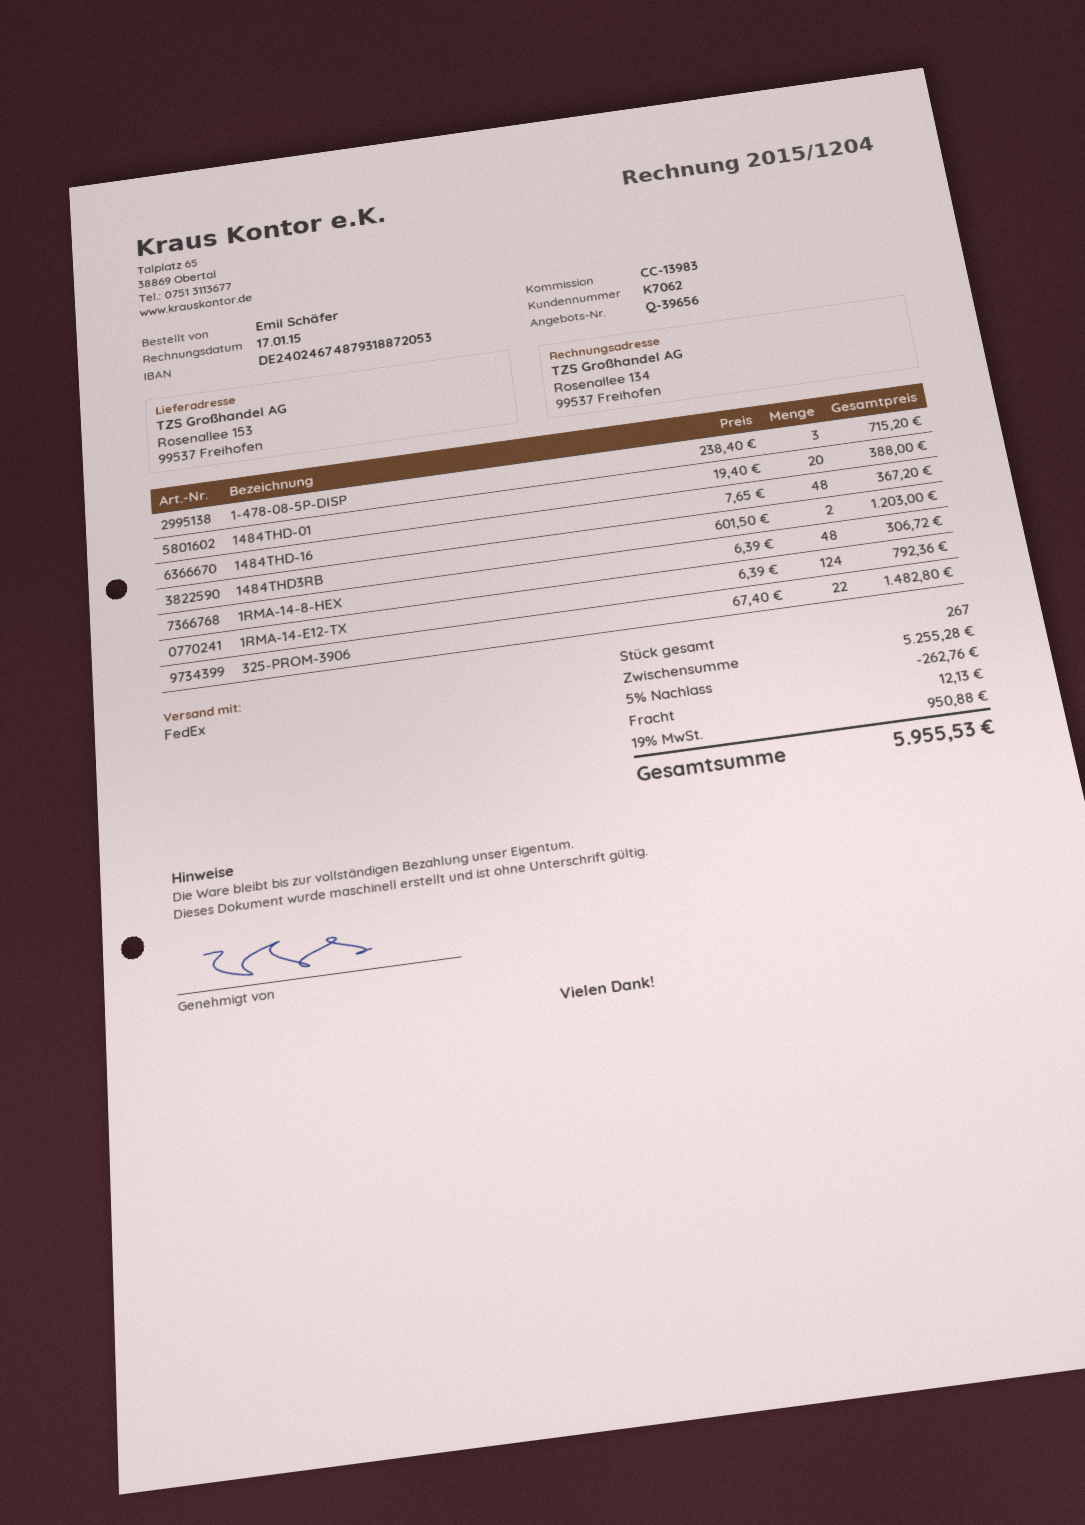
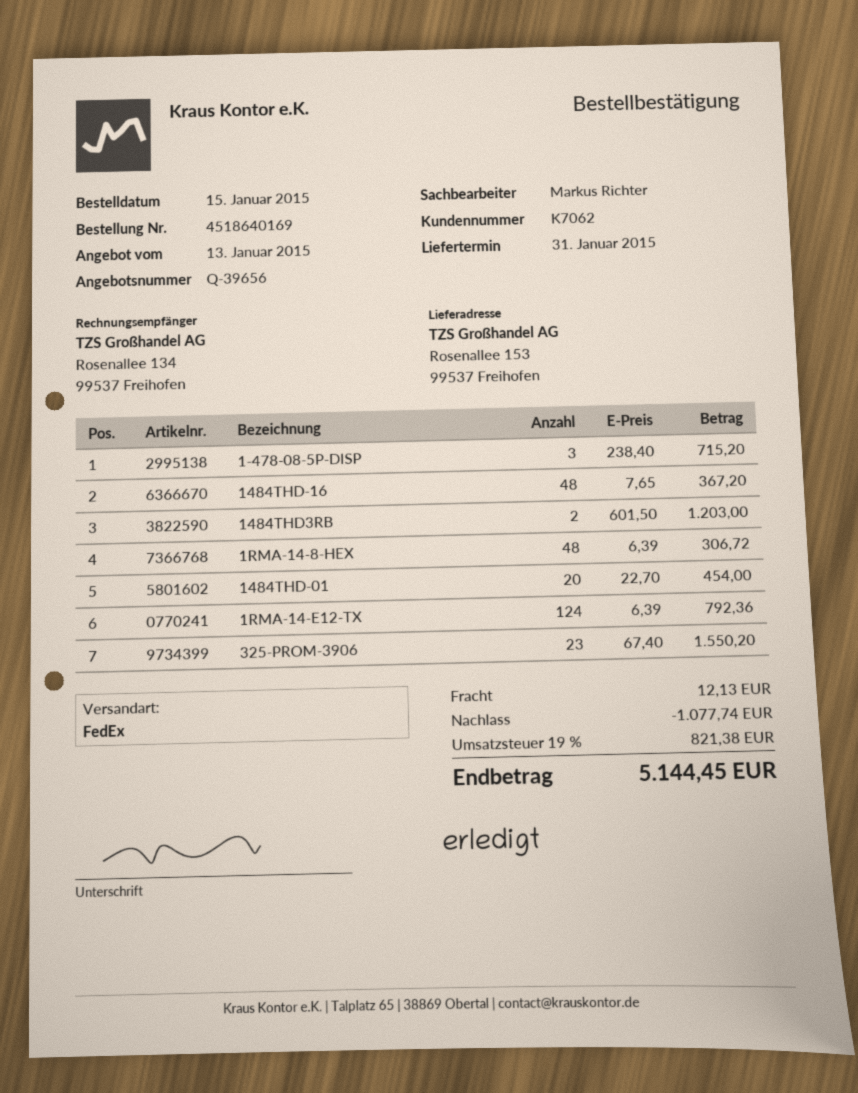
1484THD-01: 20 x 19.40 = 388.00 -> 20 x 22.70 = 454.00
325-PROM-3906: 22 x 67.40 = 1482.80 -> 23 x 67.40 = 1550.20
discount: 262.76 -> 1077.74
tax: 19% = 950.88 -> 19% = 821.38
total: 5955.53 -> 5144.45

